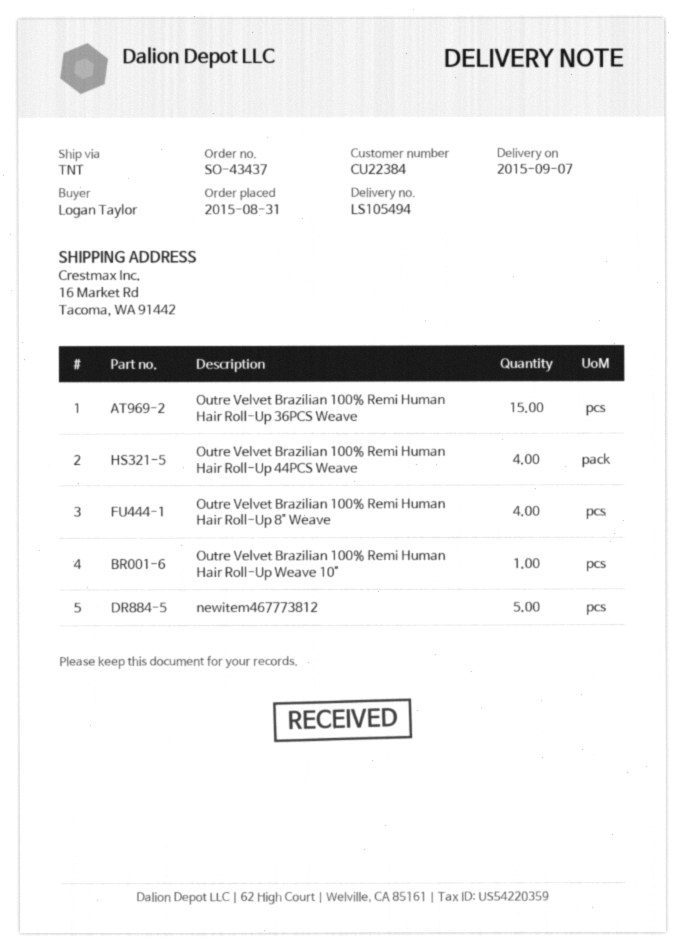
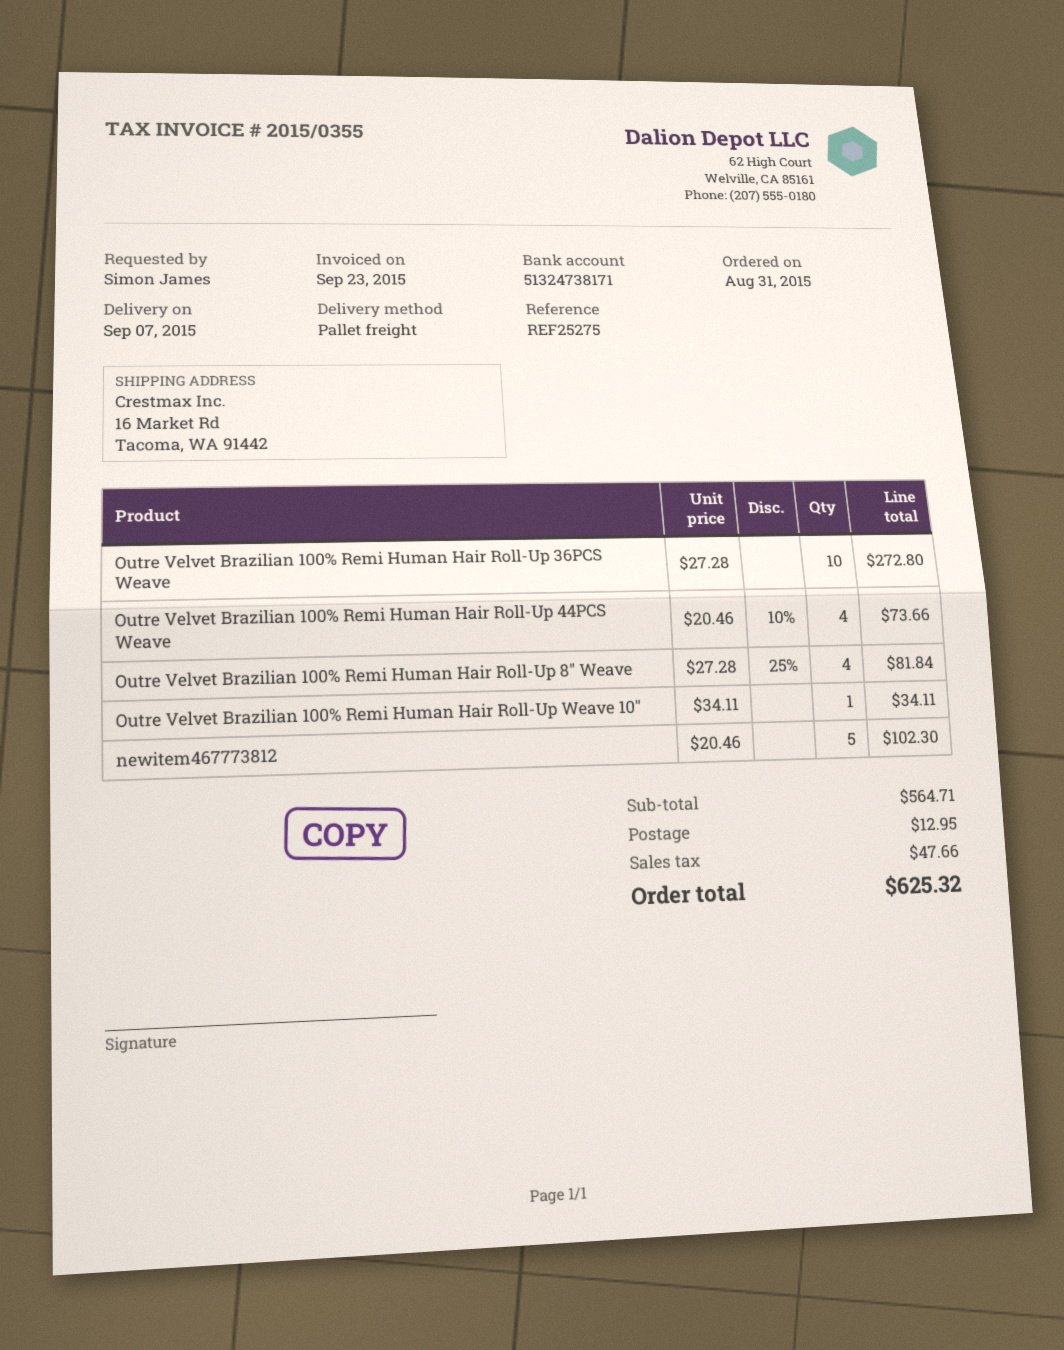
ordered by: Logan Taylor -> Simon James
shipping method: TNT -> pallet freight
Outre Velvet Brazilian 100% Remi Human Hair Roll-Up 36PCS Weave: 15 -> 10

